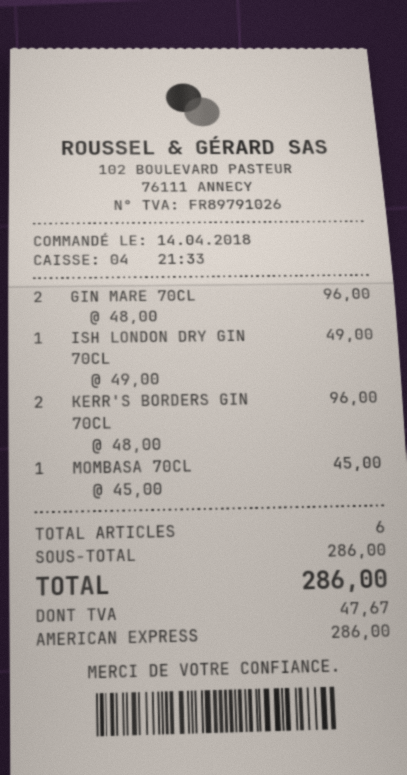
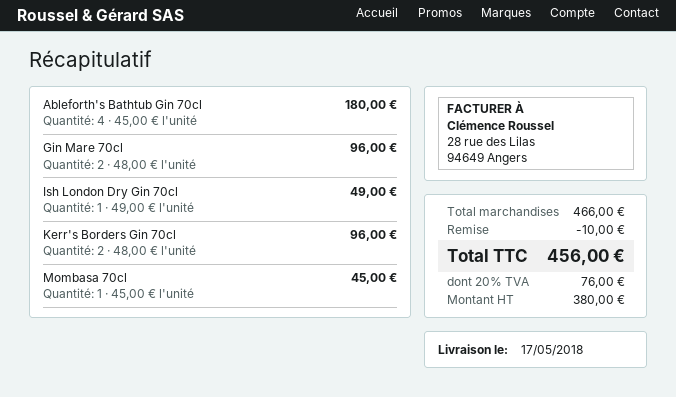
Ableforth's Bathtub Gin 70cl: none -> 4 x 45.00 = 180.00
subtotal: 286.00 -> 466.00
discount: none -> 10.00
tax: 47.67 -> 76.00
total: 286.00 -> 456.00

